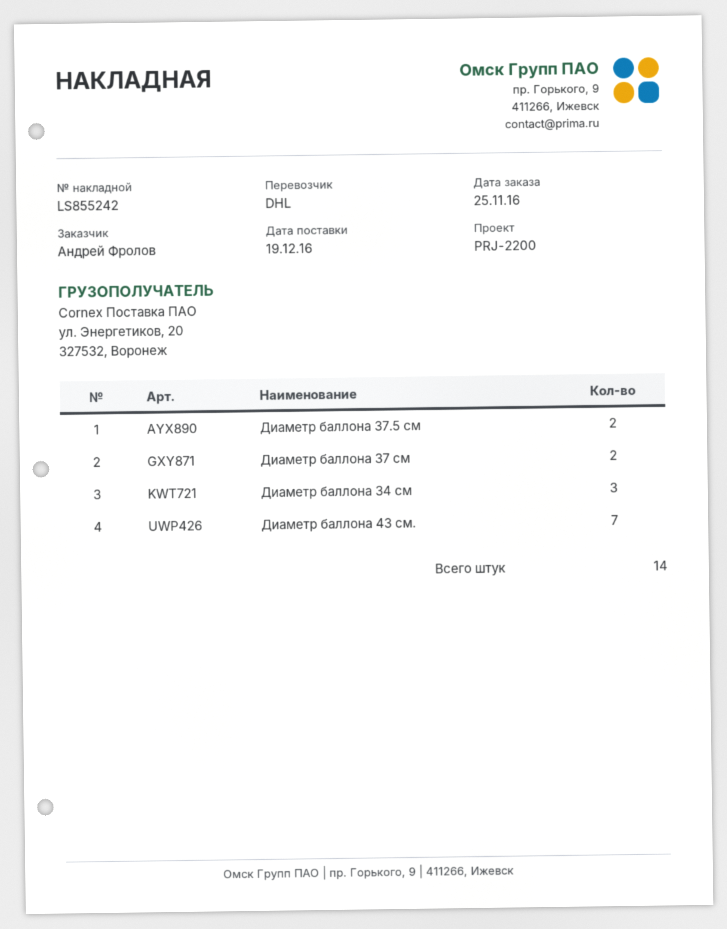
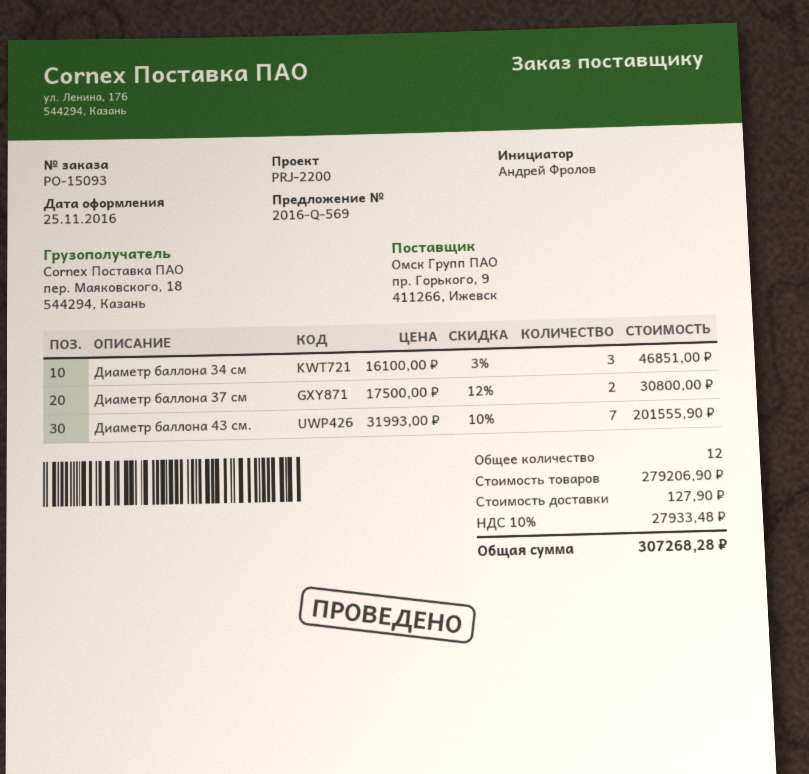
ship to: ул. Энергетиков, 20, 327532, Воронеж -> пер. Маяковского, 18, 544294, Казань
Диаметр баллона 37.5 см: 2 -> none
total quantity: 14 -> 12

